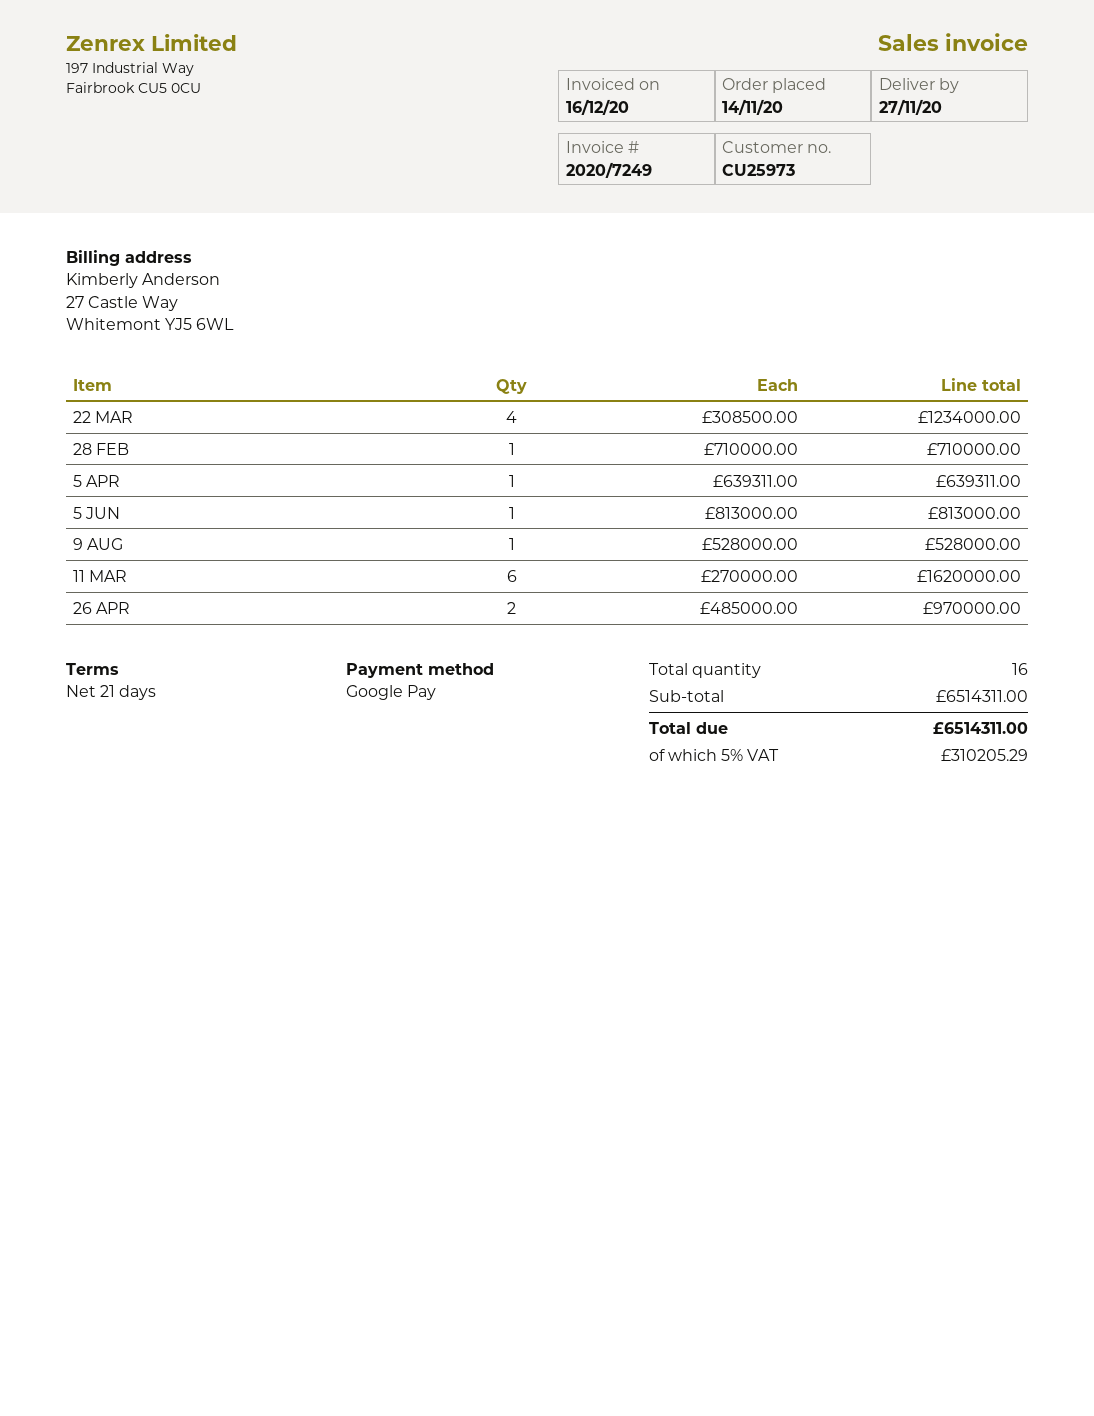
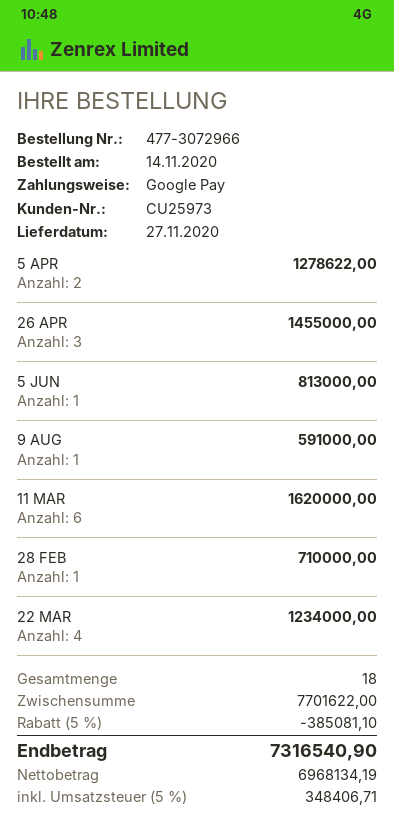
5 APR: 1 for 639311.00 -> 2 for 1278622.00
9 AUG: 1 for 528000.00 -> 1 for 591000.00
26 APR: 2 for 970000.00 -> 3 for 1455000.00
total quantity: 16 -> 18
subtotal: 6514311.00 -> 7701622.00
discount: none -> 5% = 385081.10
tax: 5% = 310205.29 -> 5% = 348406.71
total: 6514311.00 -> 7316540.90

